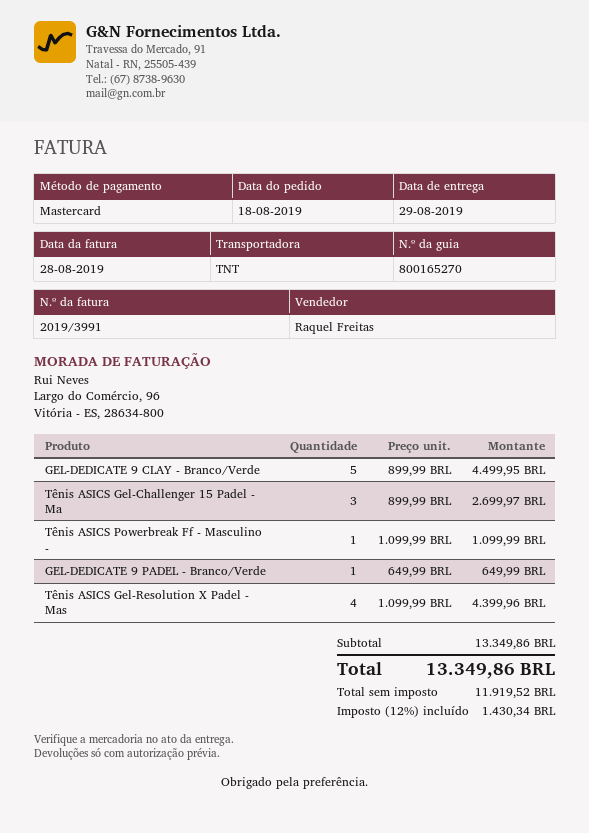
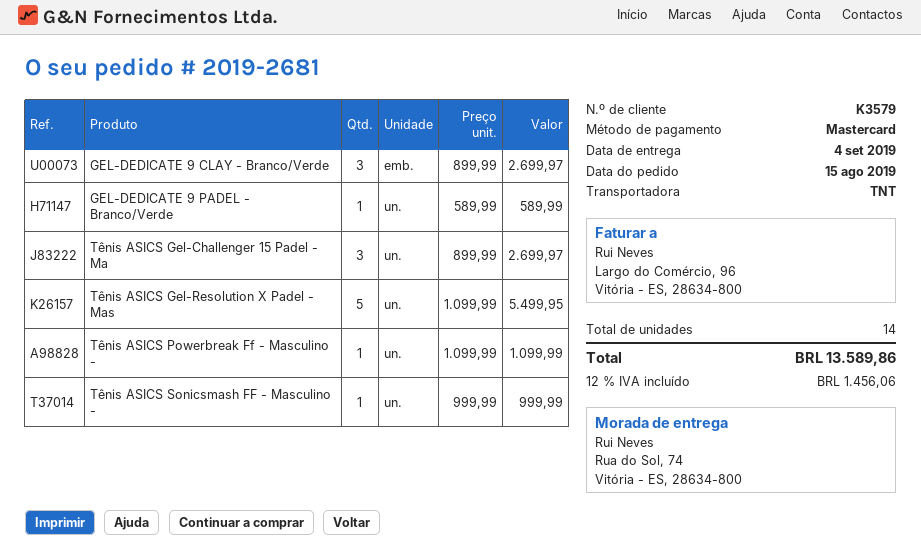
order date: 2019-08-18 -> 2019-08-15
delivery date: 2019-08-29 -> 2019-09-04
GEL-DEDICATE 9 CLAY - Branco/Verde: 5 x 899.99 = 4499.95 -> 3 x 899.99 = 2699.97
GEL-DEDICATE 9 PADEL - Branco/Verde: 1 x 649.99 = 649.99 -> 1 x 589.99 = 589.99
Tênis ASICS Gel-Resolution X Padel - Mas: 4 x 1099.99 = 4399.96 -> 5 x 1099.99 = 5499.95
Tênis ASICS Sonicsmash FF - Masculino -: none -> 1 x 999.99 = 999.99
tax: 12% = 1430.34 -> 12% = 1456.06
total: 13349.86 -> 13589.86

